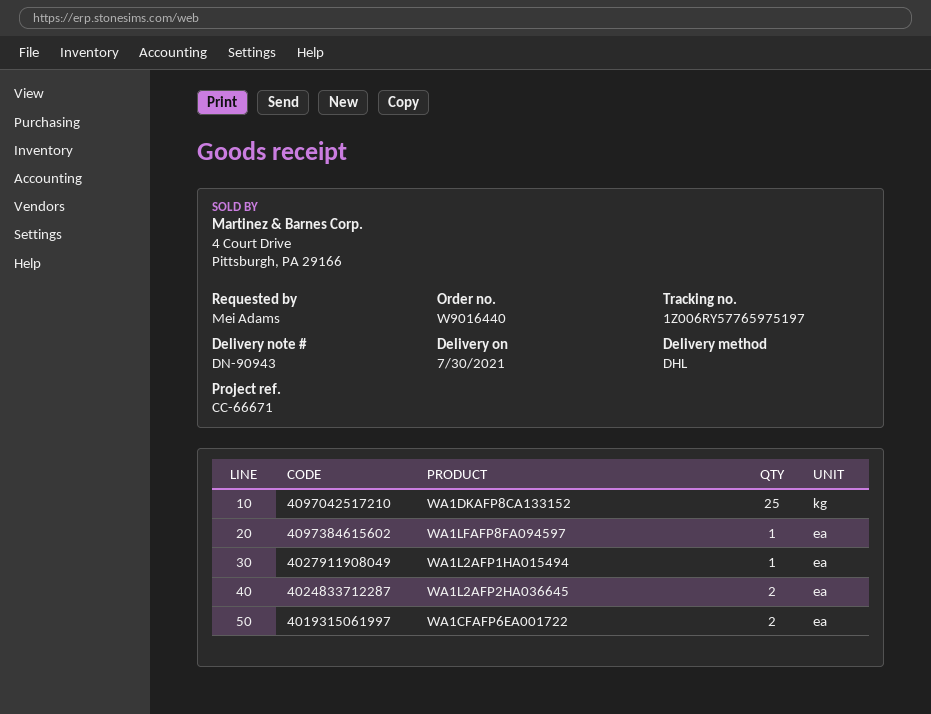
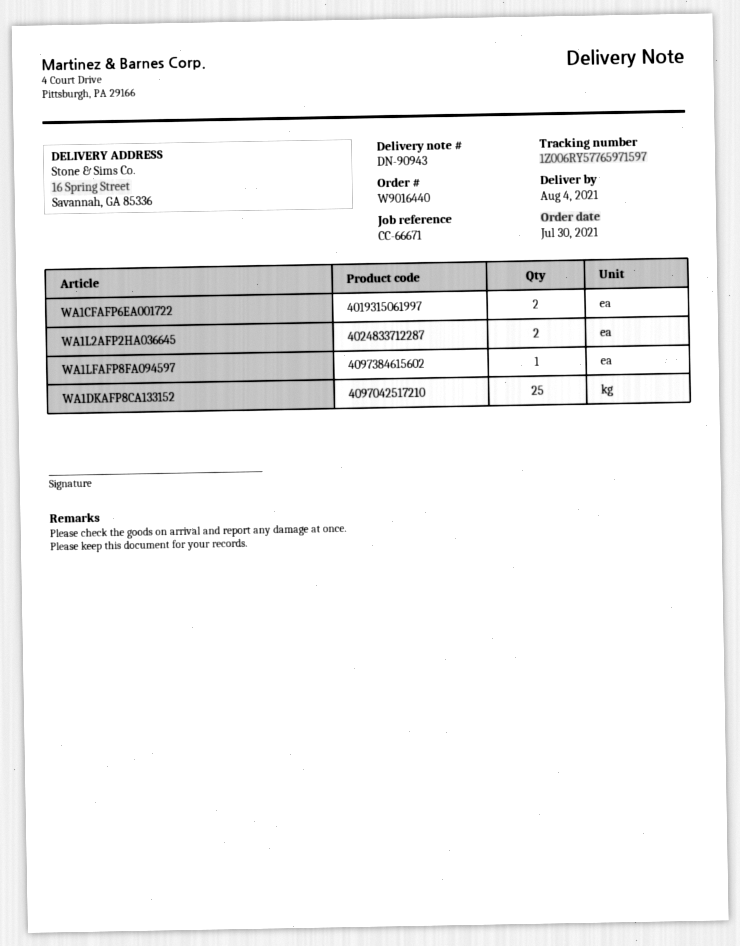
delivery date: 2021-07-30 -> 2021-08-04
tracking number: 1Z006RY57765975197 -> 1Z006RY57765971597
WA1L2AFP1HA015494: 1 -> none

